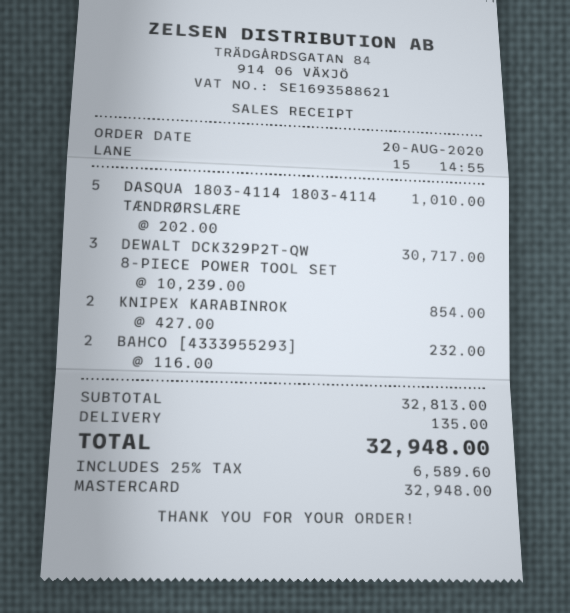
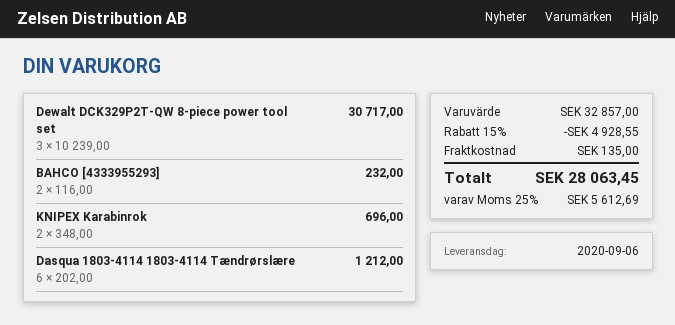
DASQUA 1803-4114 1803-4114 TÆNDRØRSLÆRE: 5 x 202.00 = 1010.00 -> 6 x 202.00 = 1212.00
KNIPEX KARABINROK: 2 x 427.00 = 854.00 -> 2 x 348.00 = 696.00
subtotal: 32813.00 -> 32857.00
discount: none -> 15% = 4928.55
tax: 25% = 6589.60 -> 25% = 5612.69
total: 32948.00 -> 28063.45

